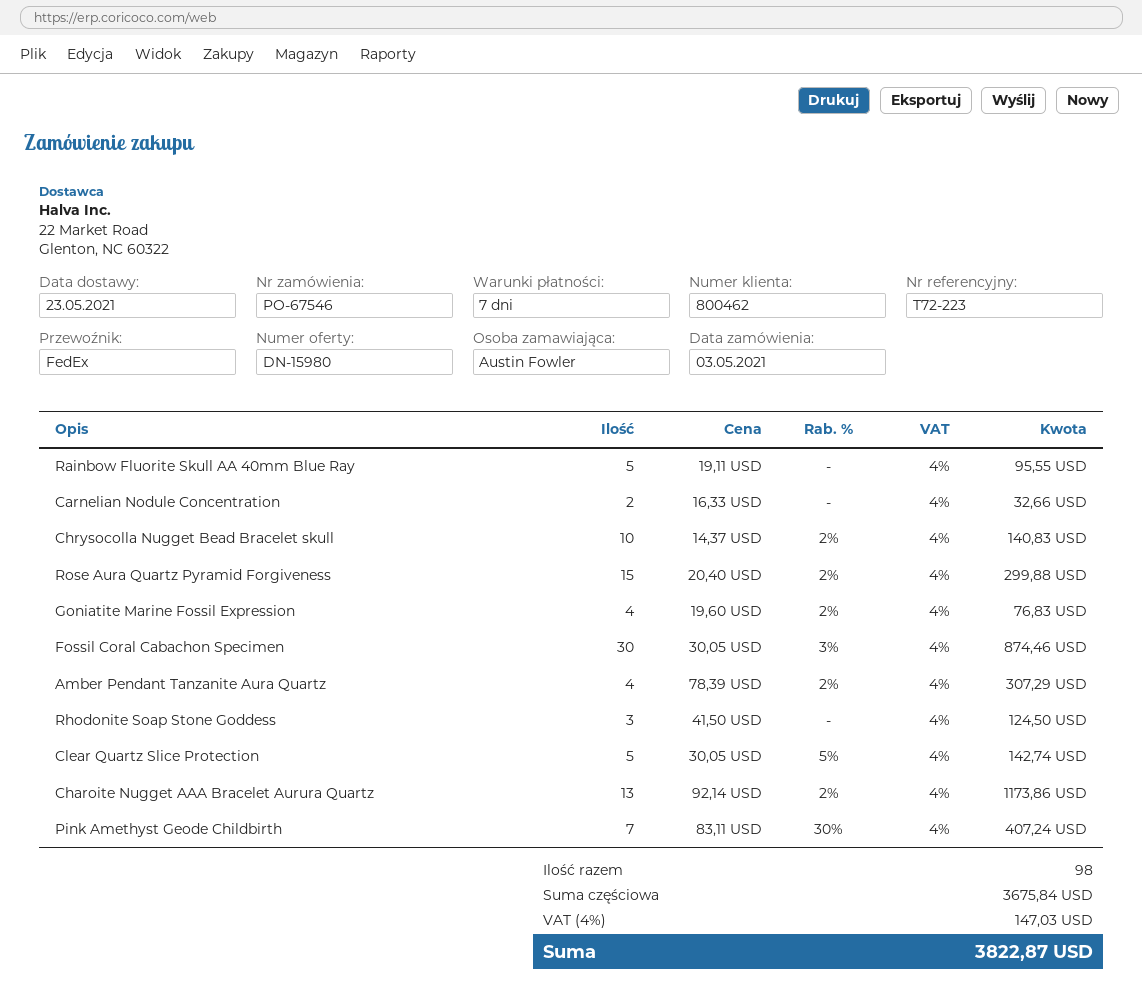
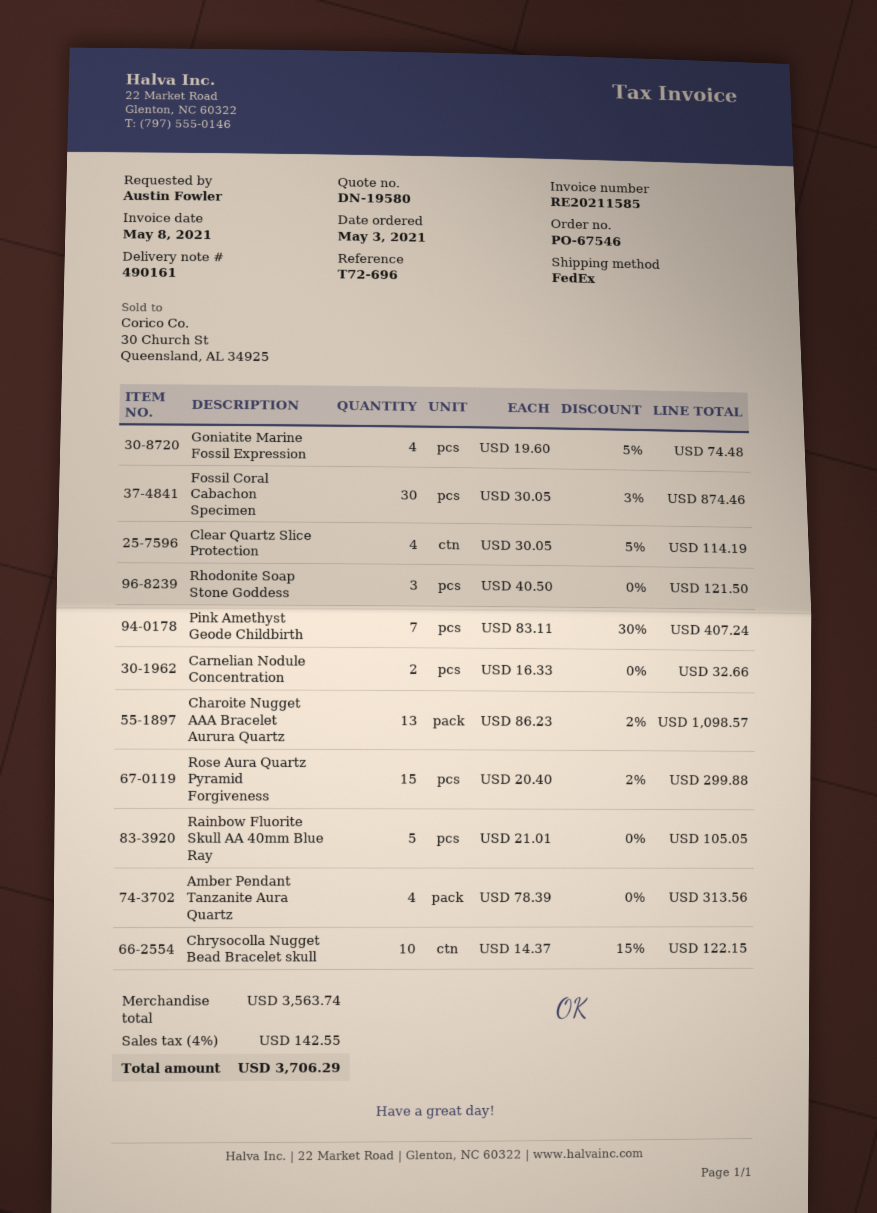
quote number: DN-15980 -> DN-19580
reference: T72-223 -> T72-696
Rainbow Fluorite Skull AA 40mm Blue Ray: 5 x 19.11 = 95.55 -> 5 x 21.01 = 105.05
Chrysocolla Nugget Bead Bracelet skull: 10 x 14.37 - 2% = 140.83 -> 10 x 14.37 - 15% = 122.15
Goniatite Marine Fossil Expression: 4 x 19.60 - 2% = 76.83 -> 4 x 19.60 - 5% = 74.48
Amber Pendant Tanzanite Aura Quartz: 4 x 78.39 - 2% = 307.29 -> 4 x 78.39 = 313.56
Rhodonite Soap Stone Goddess: 3 x 41.50 = 124.50 -> 3 x 40.50 = 121.50
Clear Quartz Slice Protection: 5 x 30.05 - 5% = 142.74 -> 4 x 30.05 - 5% = 114.19
Charoite Nugget AAA Bracelet Aurura Quartz: 13 x 92.14 - 2% = 1173.86 -> 13 x 86.23 - 2% = 1098.57
subtotal: 3675.84 -> 3563.74
tax: 4% = 147.03 -> 4% = 142.55
total: 3822.87 -> 3706.29

